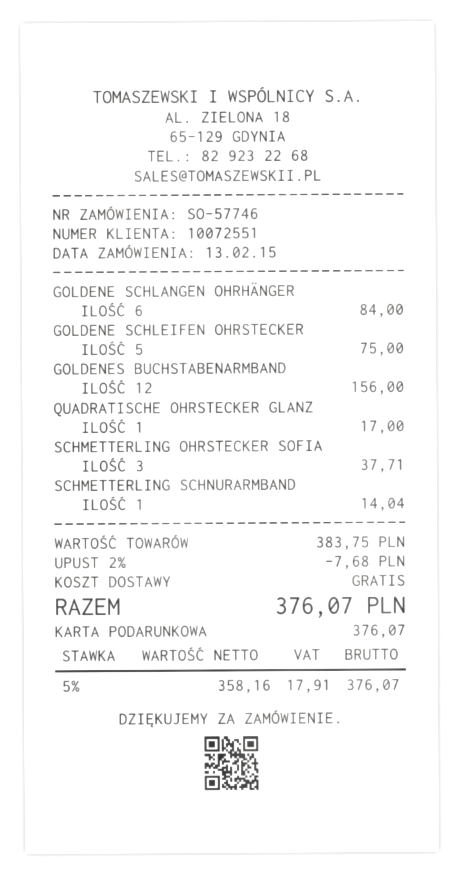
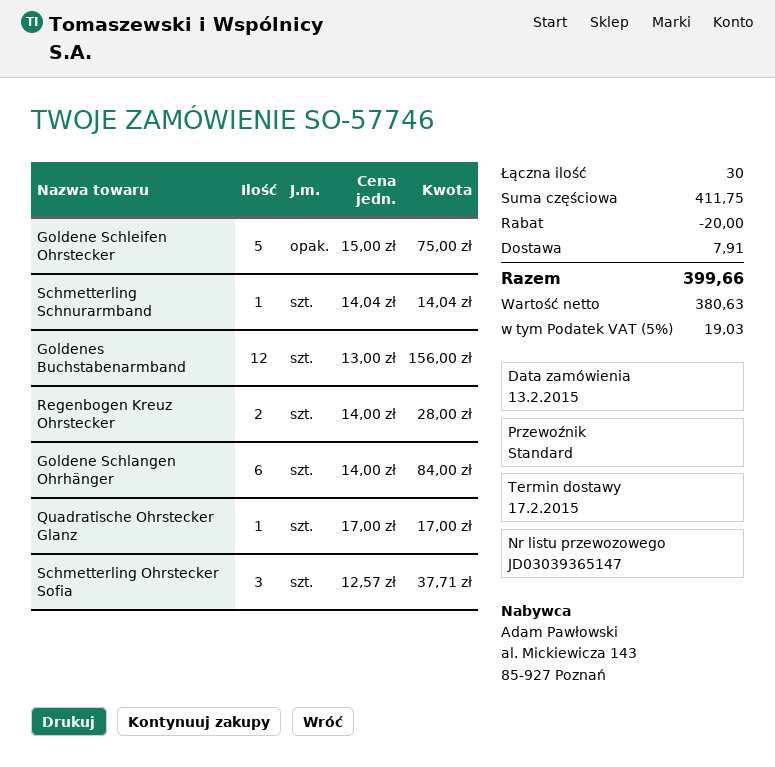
Regenbogen Kreuz Ohrstecker: none -> 2 for 28.00
subtotal: 383.75 -> 411.75
discount: 7.68 -> 20.00
shipping: 0.00 -> 7.91
net: 358.16 -> 380.63
tax: 5% = 17.91 -> 5% = 19.03
total: 376.07 -> 399.66

